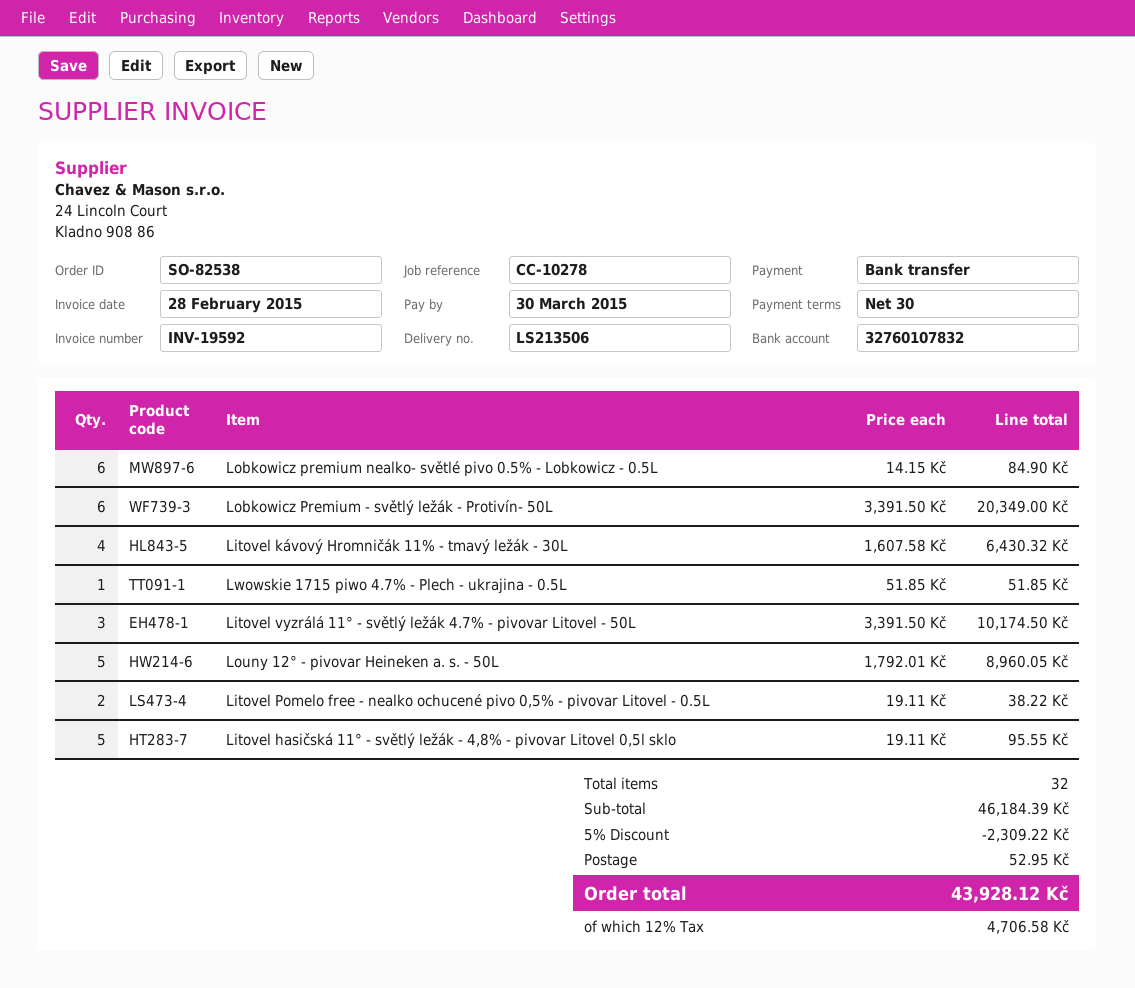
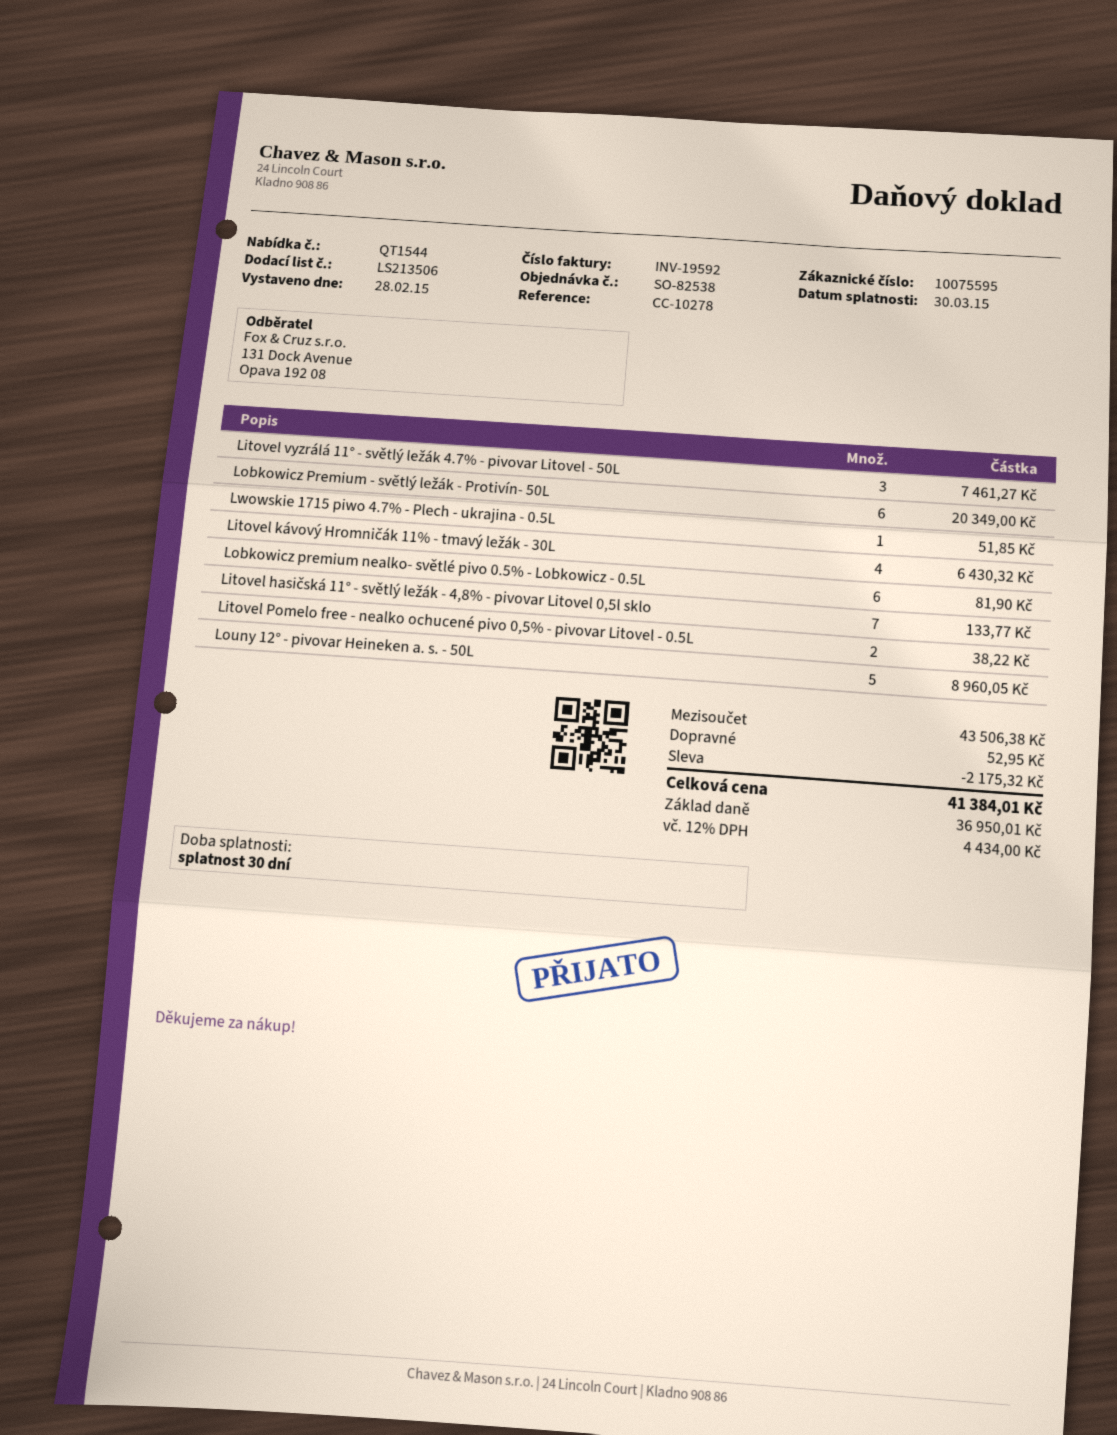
Lobkowicz premium nealko- světlé pivo 0.5% - Lobkowicz - 0.5L: 6 for 84.90 -> 6 for 81.90
Litovel vyzrálá 11° - světlý ležák 4.7% - pivovar Litovel - 50L: 3 for 10174.50 -> 3 for 7461.27
Litovel hasičská 11° - světlý ležák - 4,8% - pivovar Litovel 0,5l sklo: 5 for 95.55 -> 7 for 133.77
subtotal: 46184.39 -> 43506.38
discount: 2309.22 -> 2175.32
tax: 12% = 4706.58 -> 12% = 4434.00
total: 43928.12 -> 41384.01

